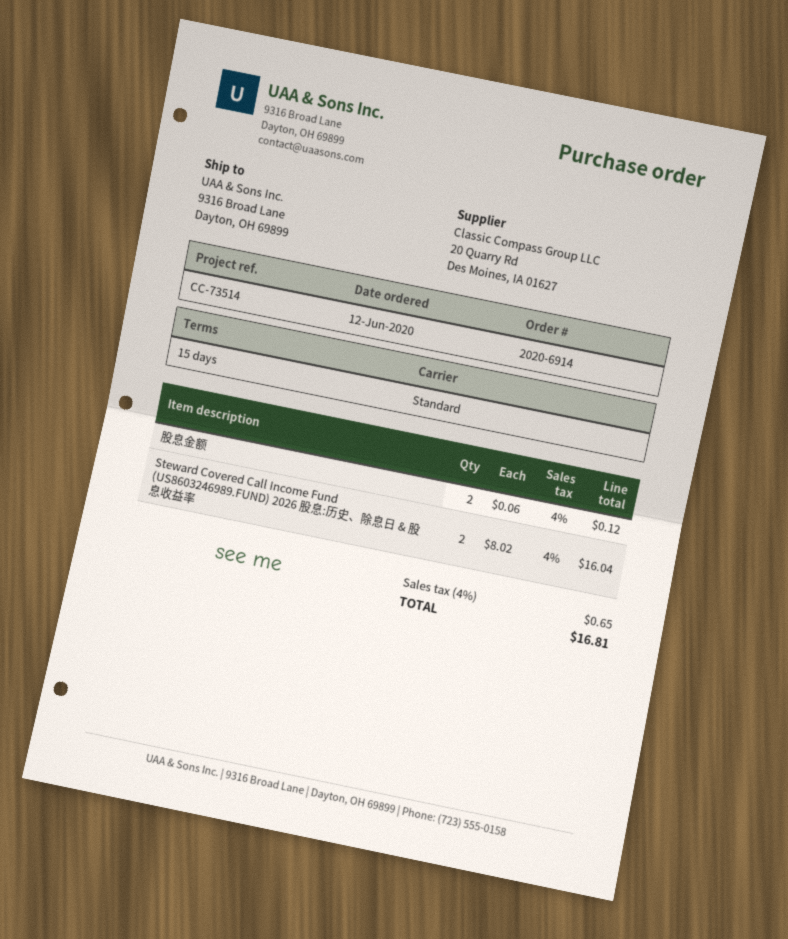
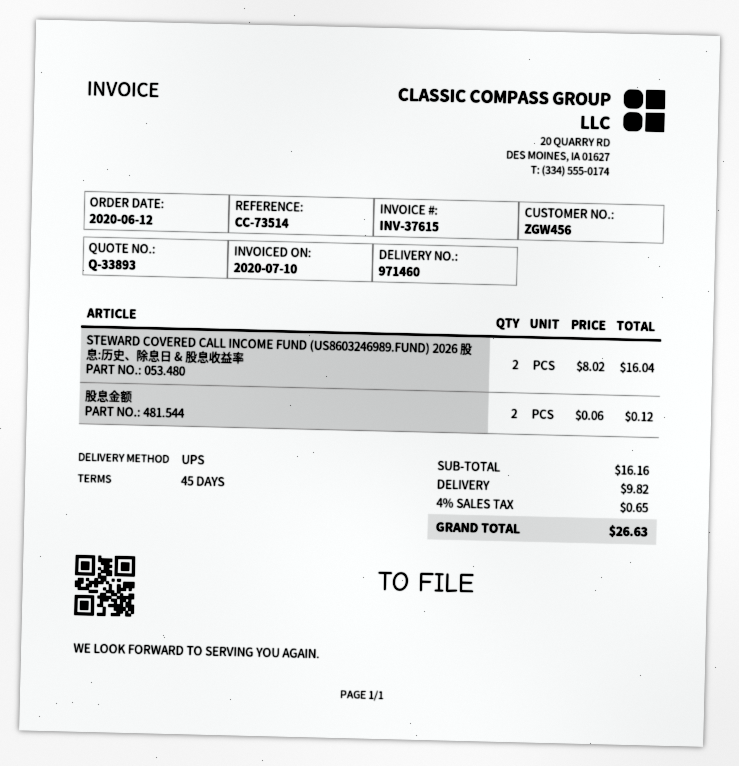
payment terms: 15 days -> 45 days
shipping method: standard -> UPS
shipping: none -> 9.82
total: 16.81 -> 26.63

